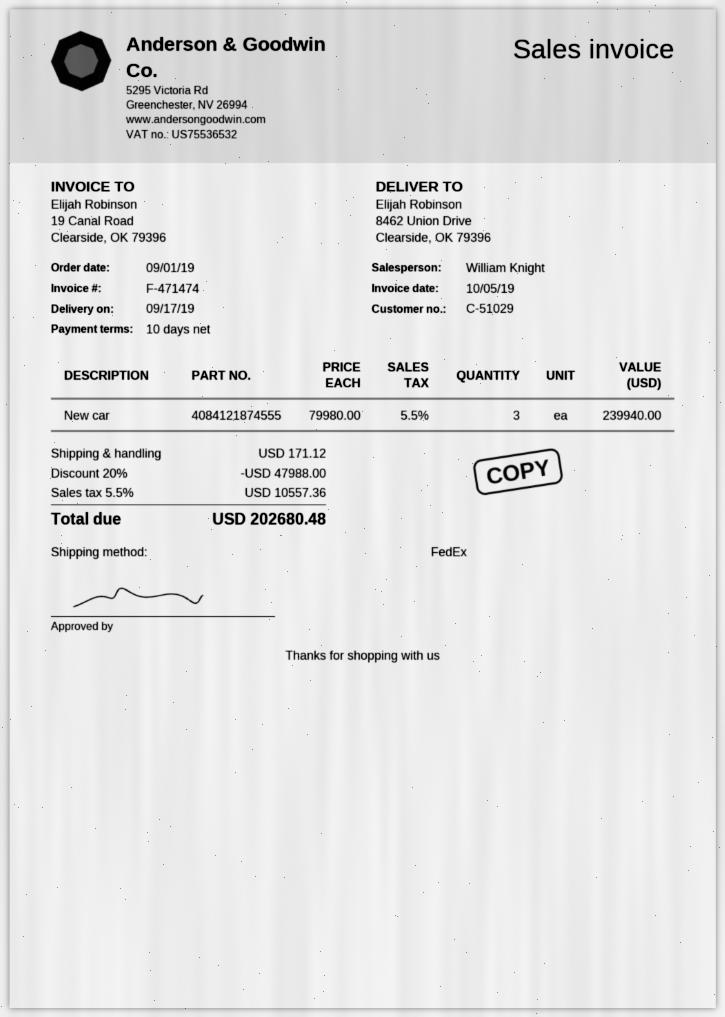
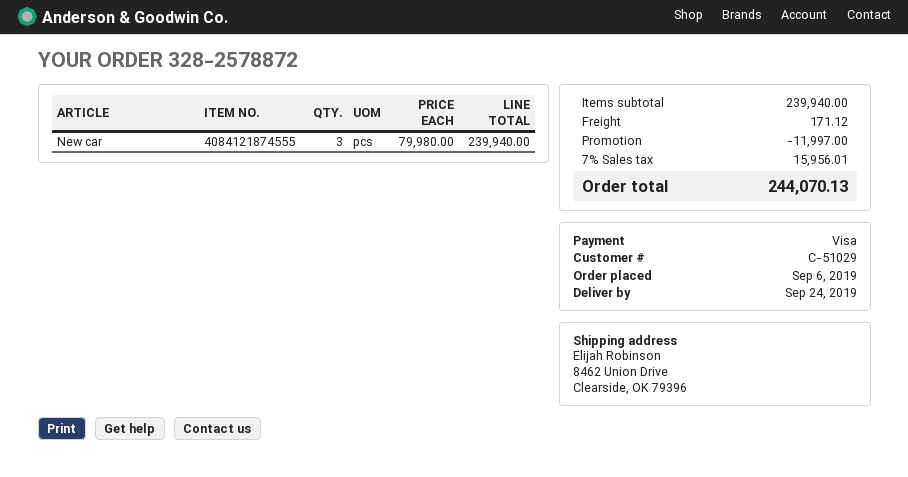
order date: 2019-09-01 -> 2019-09-06
delivery date: 2019-09-17 -> 2019-09-24
discount: 47988.00 -> 11997.00
tax: 5.5% = 10557.36 -> 7% = 15956.01
total: 202680.48 -> 244070.13

